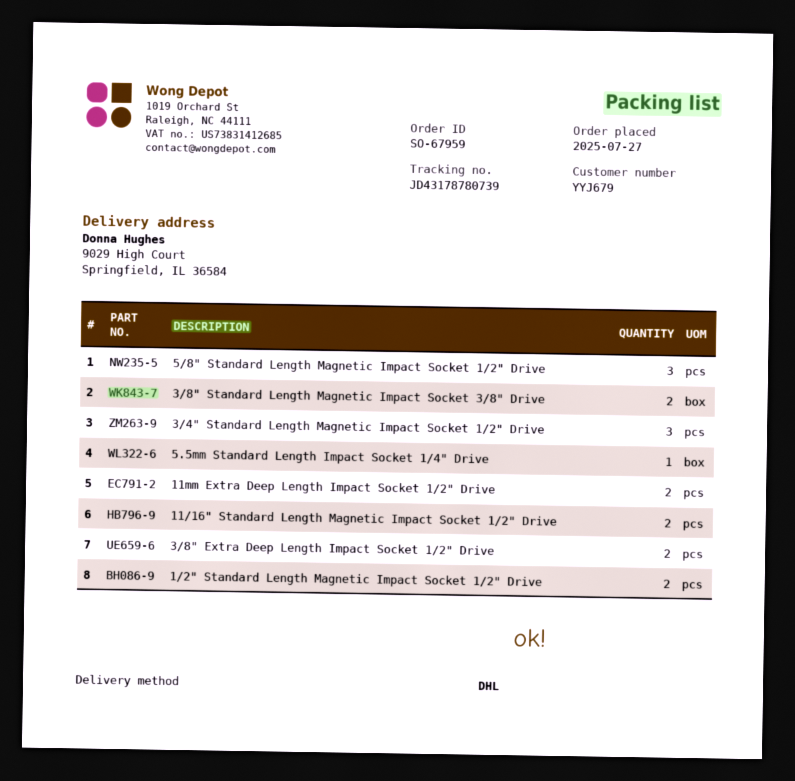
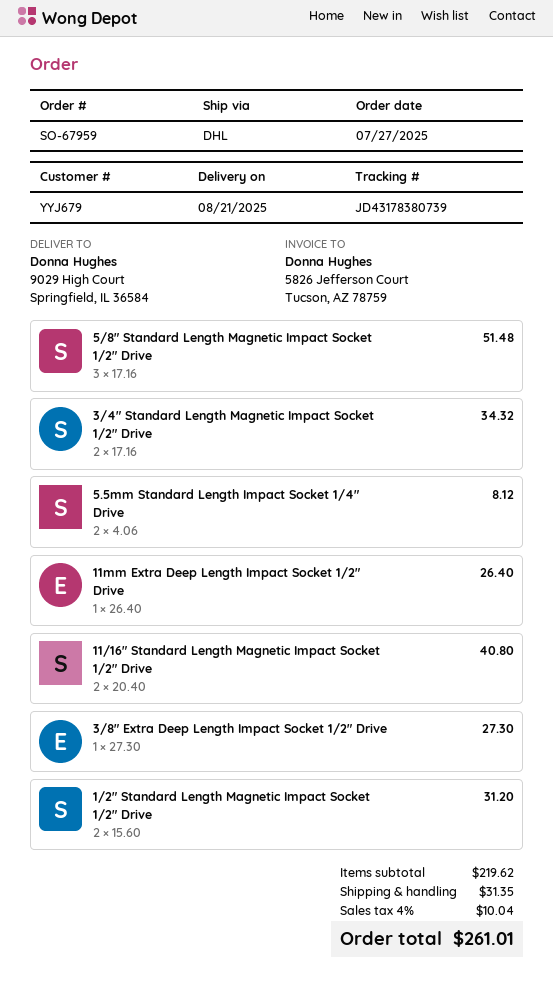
tracking number: JD43178780739 -> JD43178380739
3/8" Standard Length Magnetic Impact Socket 3/8" Drive: 2 -> none
3/4" Standard Length Magnetic Impact Socket 1/2" Drive: 3 -> 2
5.5mm Standard Length Impact Socket 1/4" Drive: 1 -> 2
11mm Extra Deep Length Impact Socket 1/2" Drive: 2 -> 1
3/8" Extra Deep Length Impact Socket 1/2" Drive: 2 -> 1

